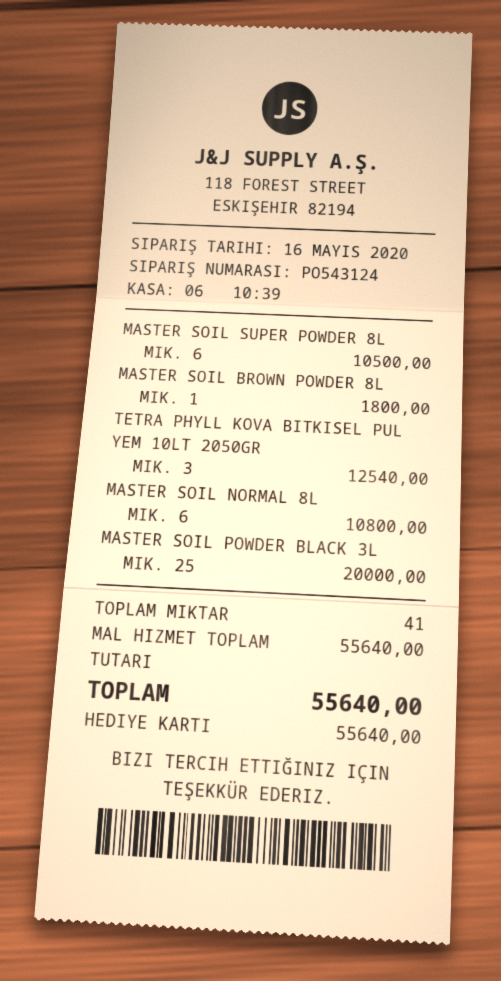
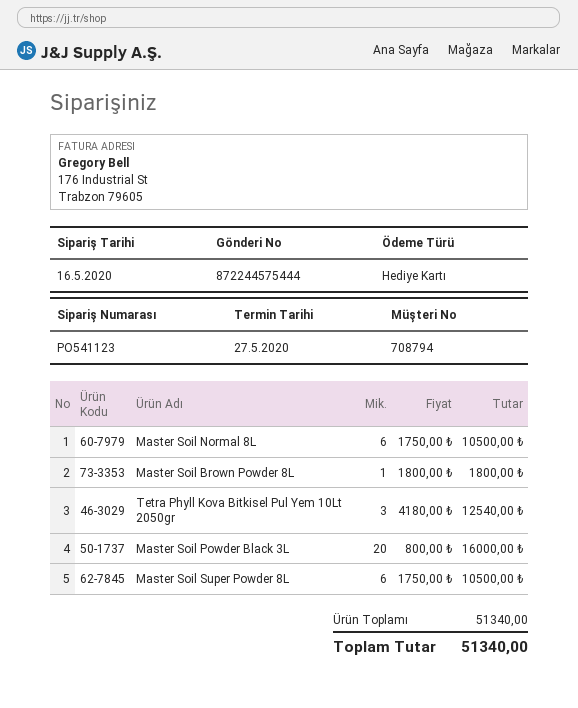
order number: PO543124 -> PO541123
MASTER SOIL NORMAL 8L: 6 for 10800.00 -> 6 for 10500.00
MASTER SOIL POWDER BLACK 3L: 25 for 20000.00 -> 20 for 16000.00
subtotal: 55640.00 -> 51340.00
total: 55640.00 -> 51340.00

